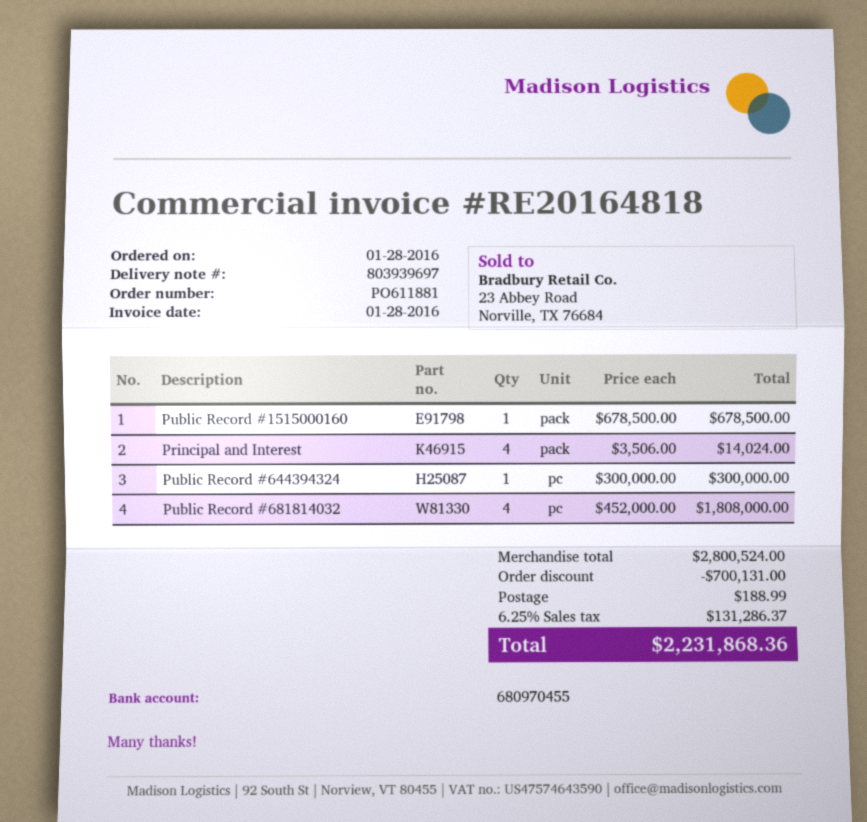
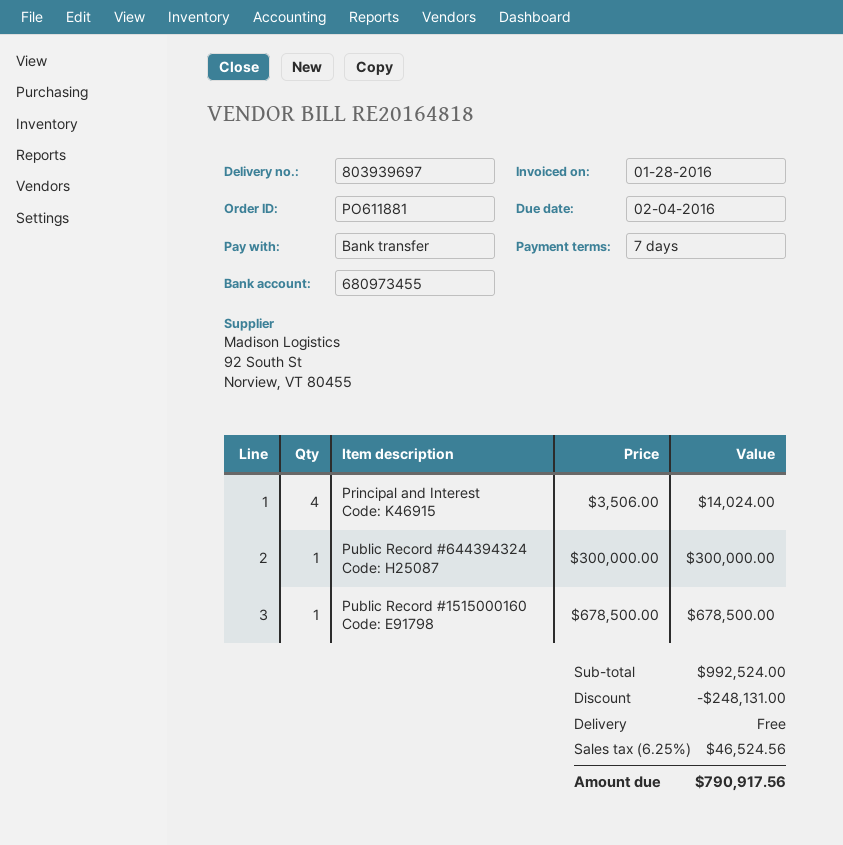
bank account: 680970455 -> 680973455
Public Record #681814032: 4 x 452000.00 = 1808000.00 -> none
subtotal: 2800524.00 -> 992524.00
discount: 700131.00 -> 248131.00
shipping: 188.99 -> 0.00
tax: 6.25% = 131286.37 -> 6.25% = 46524.56
total: 2231868.36 -> 790917.56

